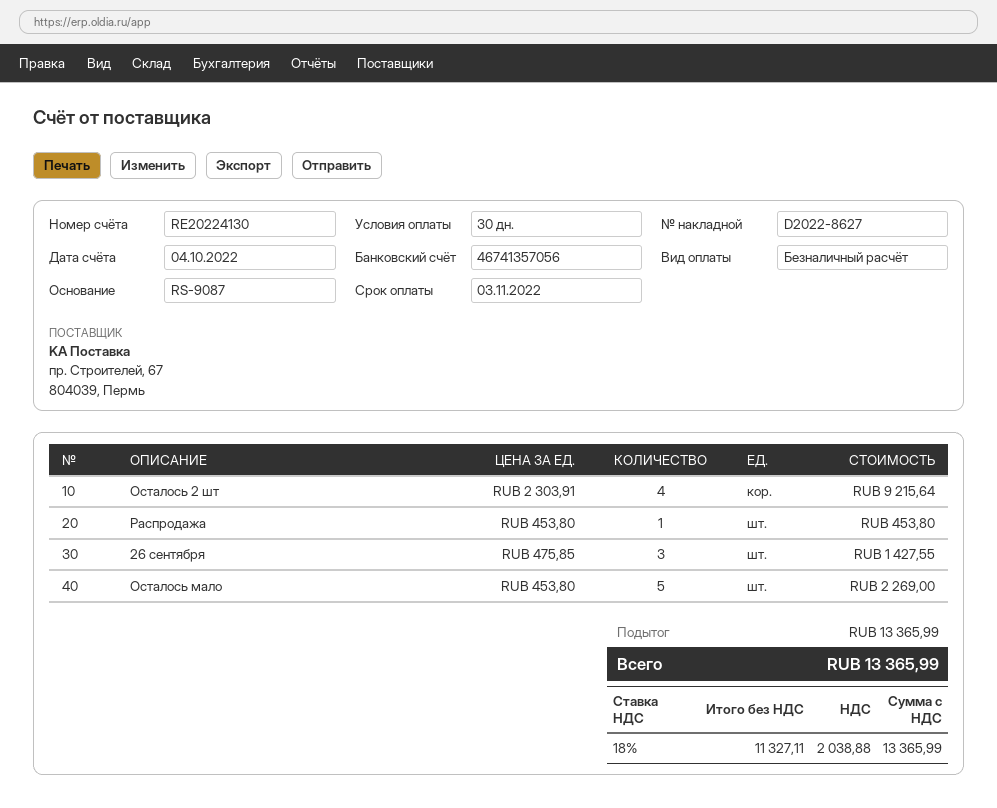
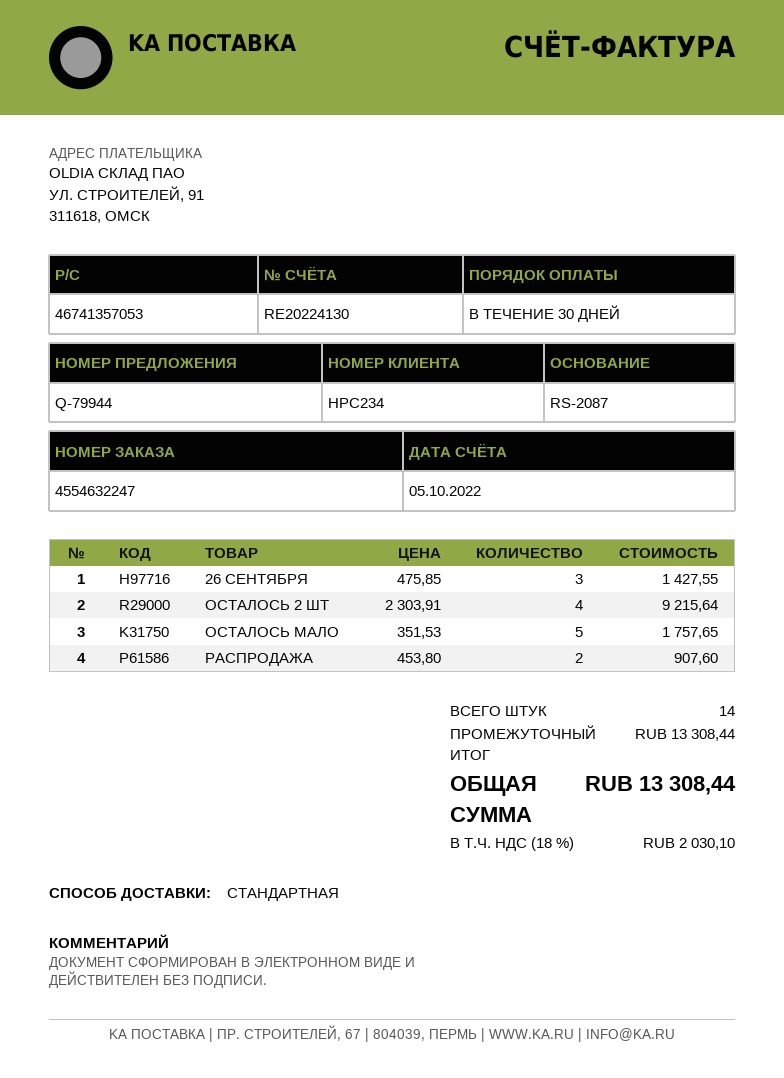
invoice date: 2022-10-04 -> 2022-10-05
reference: RS-9087 -> RS-2087
bank account: 46741357056 -> 46741357053
Распродажа: 1 x 453.80 = 453.80 -> 2 x 453.80 = 907.60
Осталось мало: 5 x 453.80 = 2269.00 -> 5 x 351.53 = 1757.65
subtotal: 13365.99 -> 13308.44
tax: 18% = 2038.88 -> 18% = 2030.10
total: 13365.99 -> 13308.44

